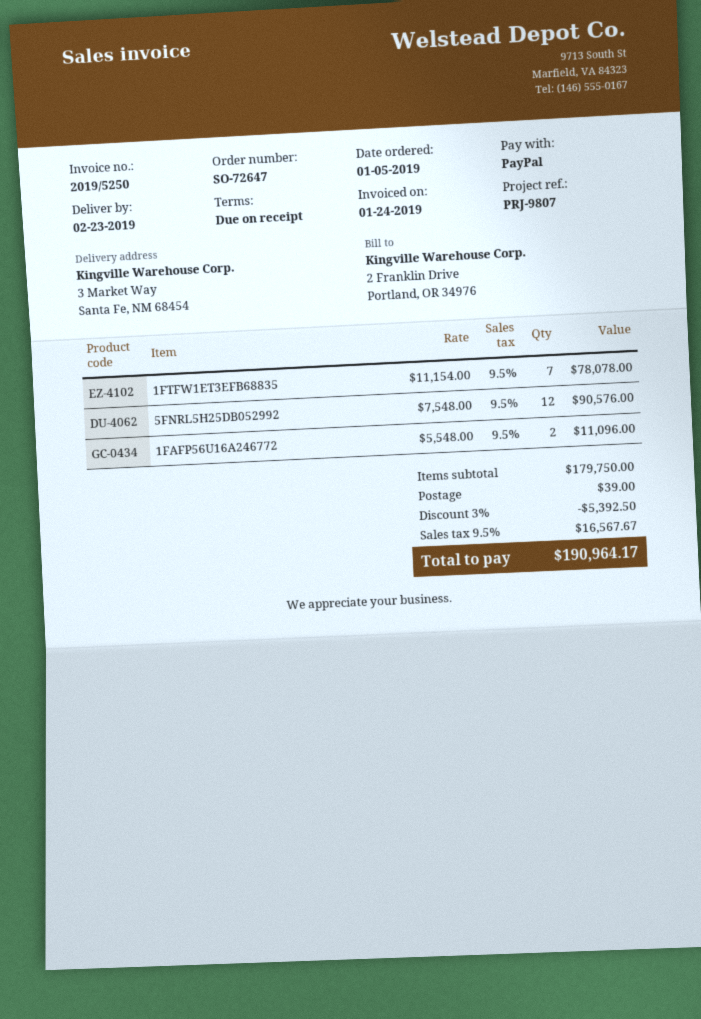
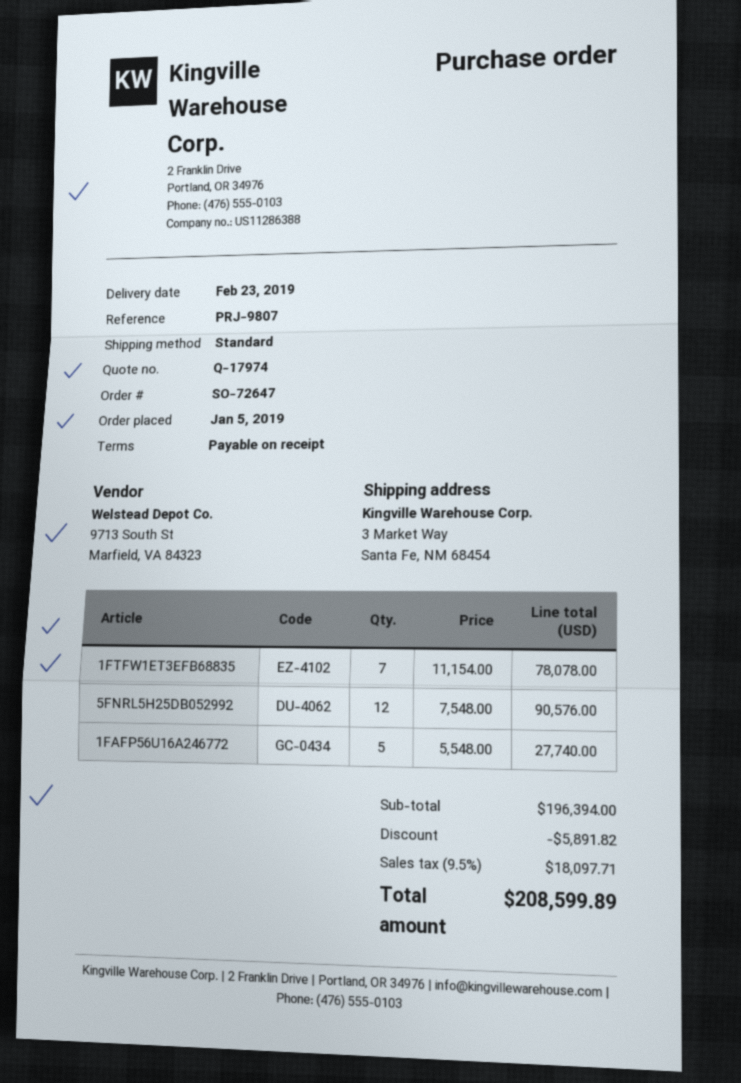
1FAFP56U16A246772: 2 x 5548.00 = 11096.00 -> 5 x 5548.00 = 27740.00
subtotal: 179750.00 -> 196394.00
discount: 5392.50 -> 5891.82
shipping: 39.00 -> none
tax: 9.5% = 16567.67 -> 9.5% = 18097.71
total: 190964.17 -> 208599.89

